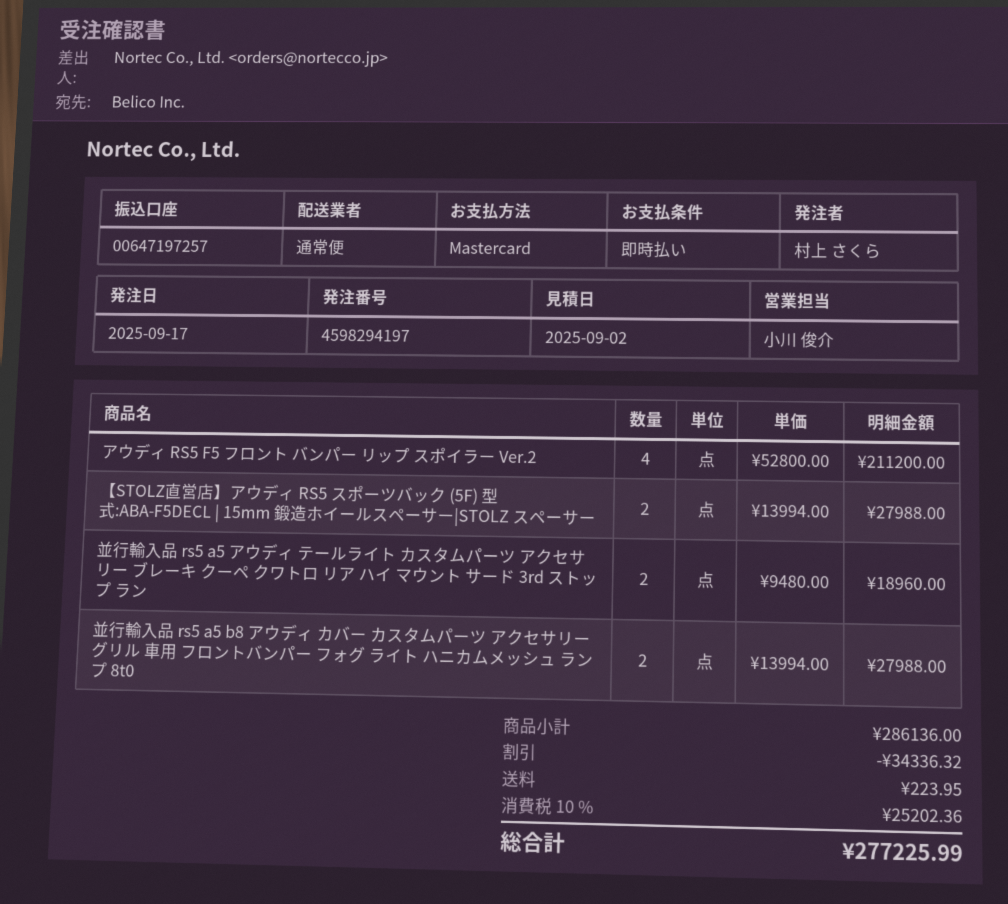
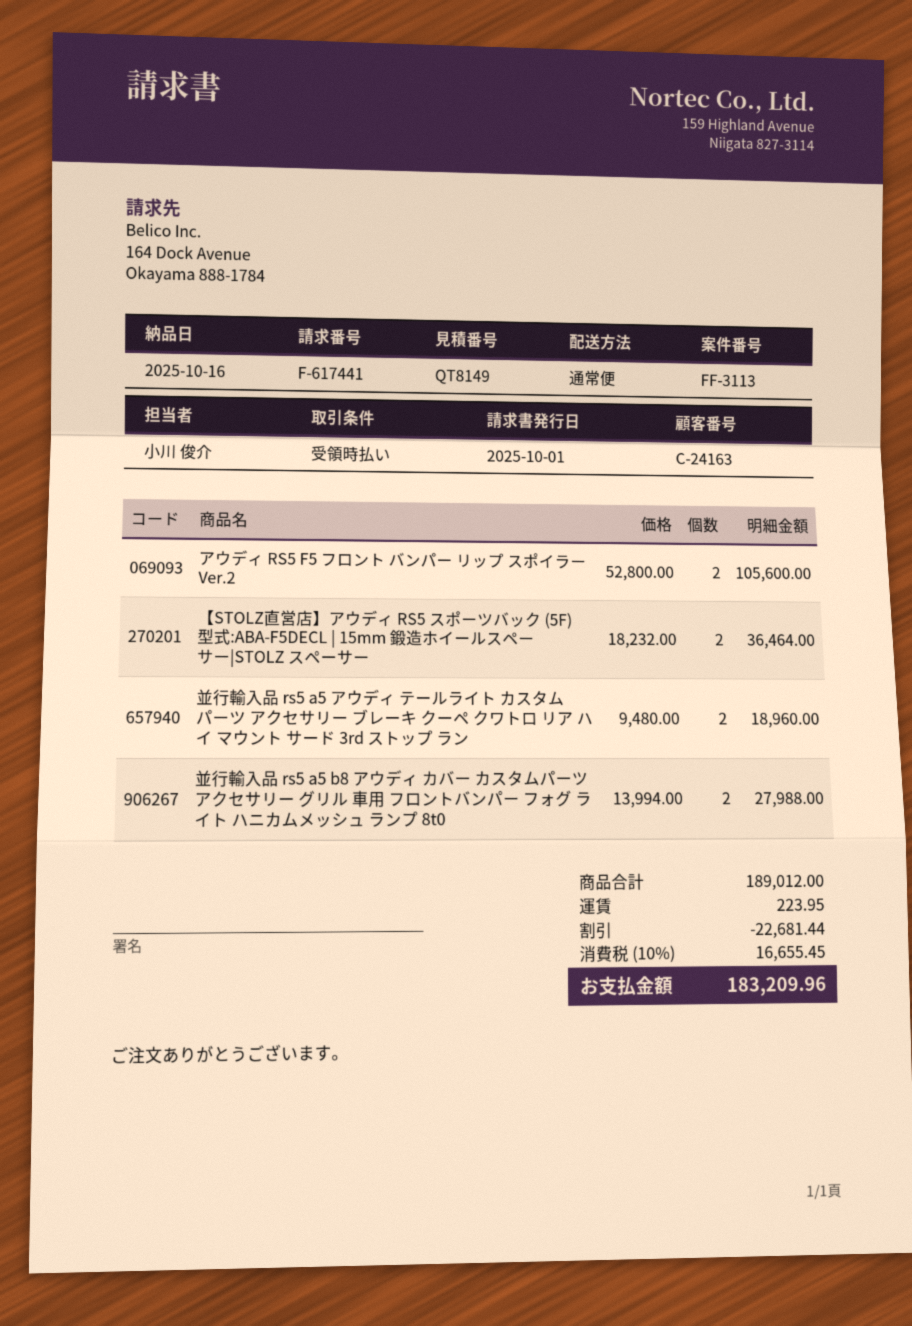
アウディ RS5 F5 フロント バンパー リップ スポイラー Ver.2: 4 x 52800.00 = 211200.00 -> 2 x 52800.00 = 105600.00
【STOLZ直営店】アウディ RS5 スポーツバック (5F) 型式:ABA-F5DECL | 15mm 鍛造ホイールスペーサー|STOLZ スペーサー: 2 x 13994.00 = 27988.00 -> 2 x 18232.00 = 36464.00
subtotal: 286136.00 -> 189012.00
discount: 34336.32 -> 22681.44
tax: 10% = 25202.36 -> 10% = 16655.45
total: 277225.99 -> 183209.96

